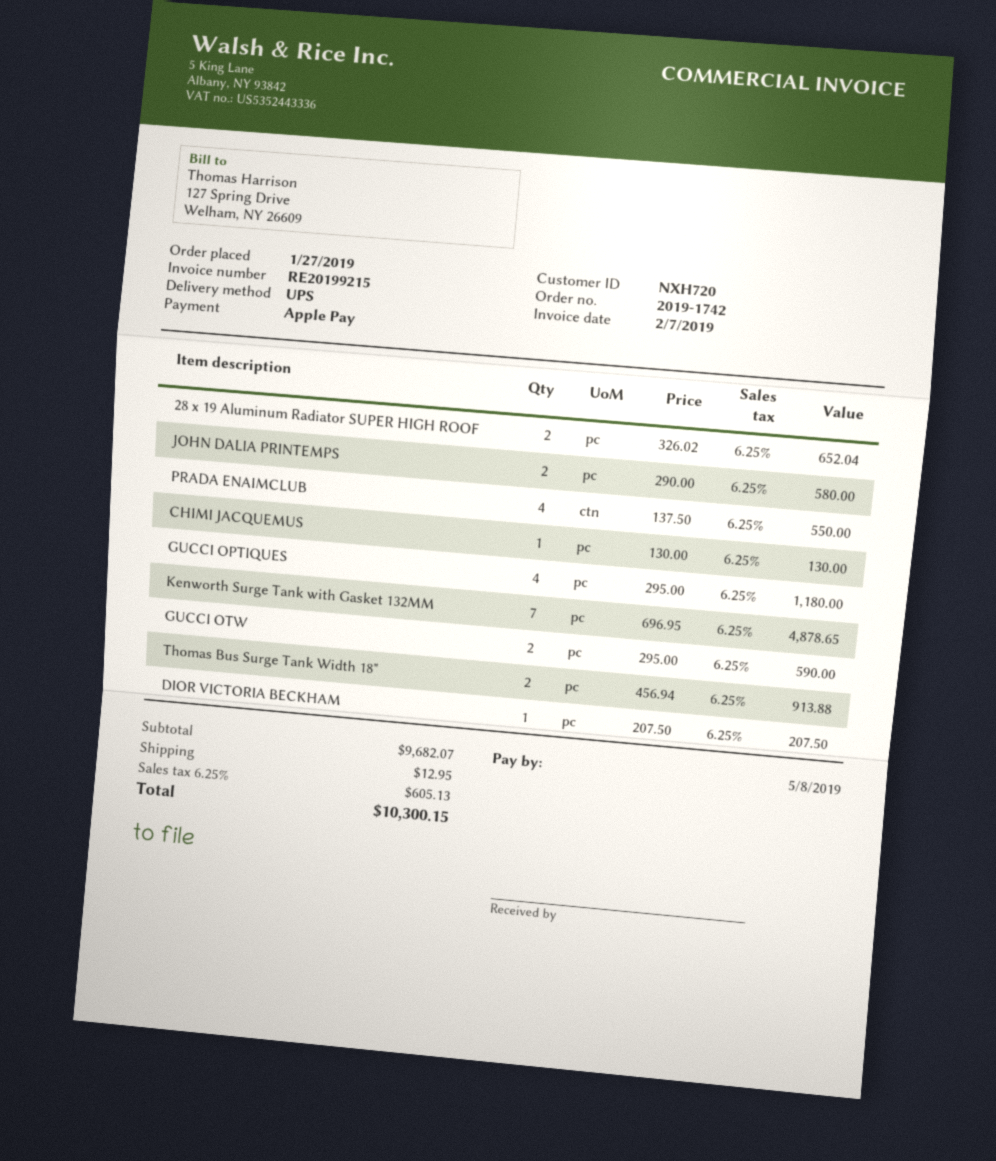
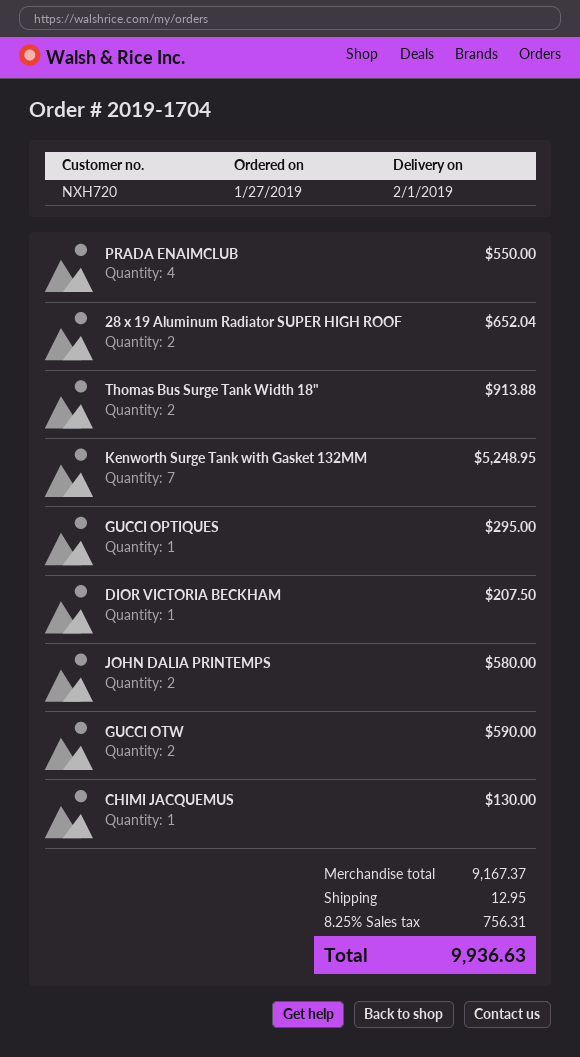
order number: 2019-1742 -> 2019-1704
GUCCI OPTIQUES: 4 for 1180.00 -> 1 for 295.00
Kenworth Surge Tank with Gasket 132MM: 7 for 4878.65 -> 7 for 5248.95
subtotal: 9682.07 -> 9167.37
tax: 6.25% = 605.13 -> 8.25% = 756.31
total: 10300.15 -> 9936.63

